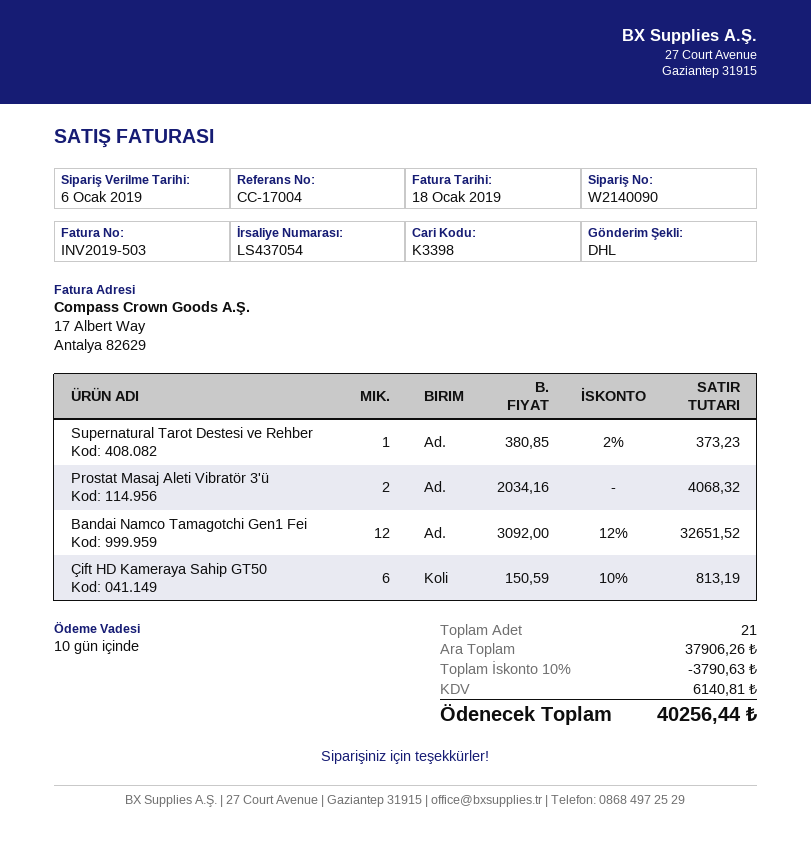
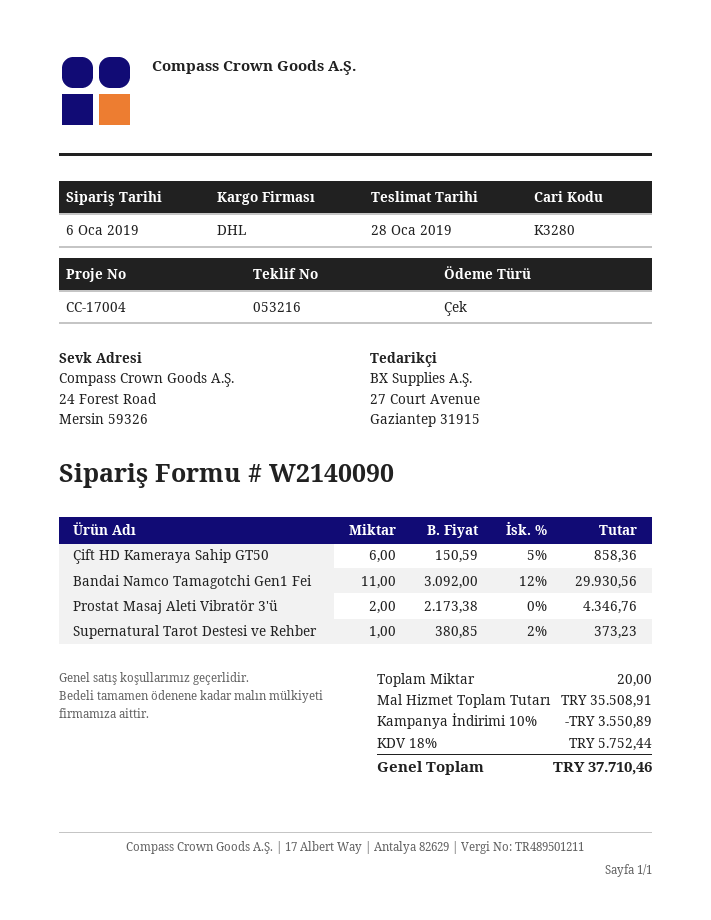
customer number: K3398 -> K3280
Prostat Masaj Aleti Vibratör 3'ü: 2 x 2034.16 = 4068.32 -> 2 x 2173.38 = 4346.76
Bandai Namco Tamagotchi Gen1 Fei: 12 x 3092.00 - 12% = 32651.52 -> 11 x 3092.00 - 12% = 29930.56
Çift HD Kameraya Sahip GT50: 6 x 150.59 - 10% = 813.19 -> 6 x 150.59 - 5% = 858.36
total quantity: 21 -> 20
subtotal: 37906.26 -> 35508.91
discount: 10% = 3790.63 -> 10% = 3550.89
tax: 6140.81 -> 5752.44
total: 40256.44 -> 37710.46

